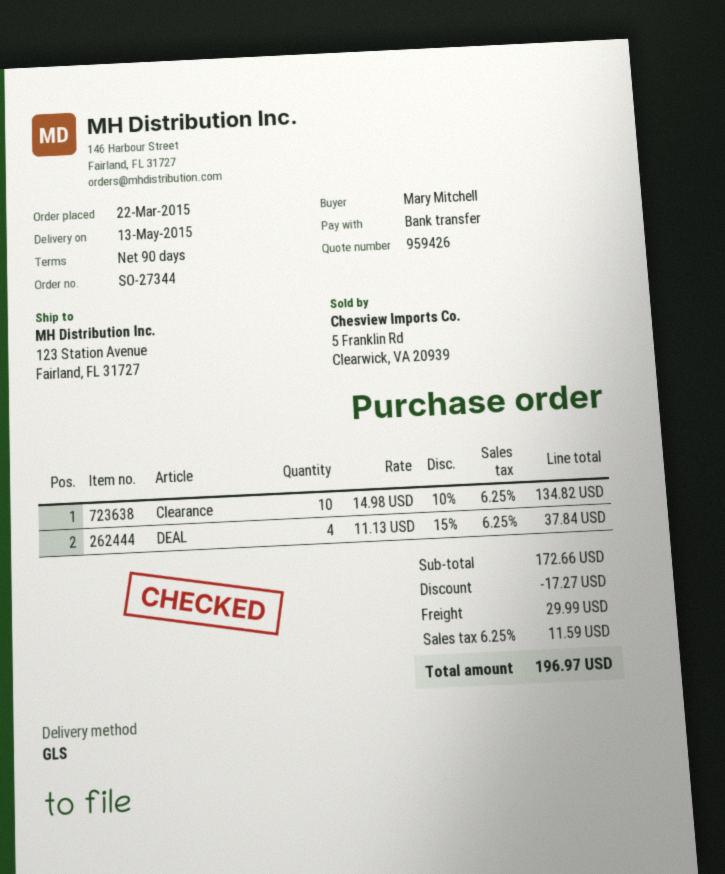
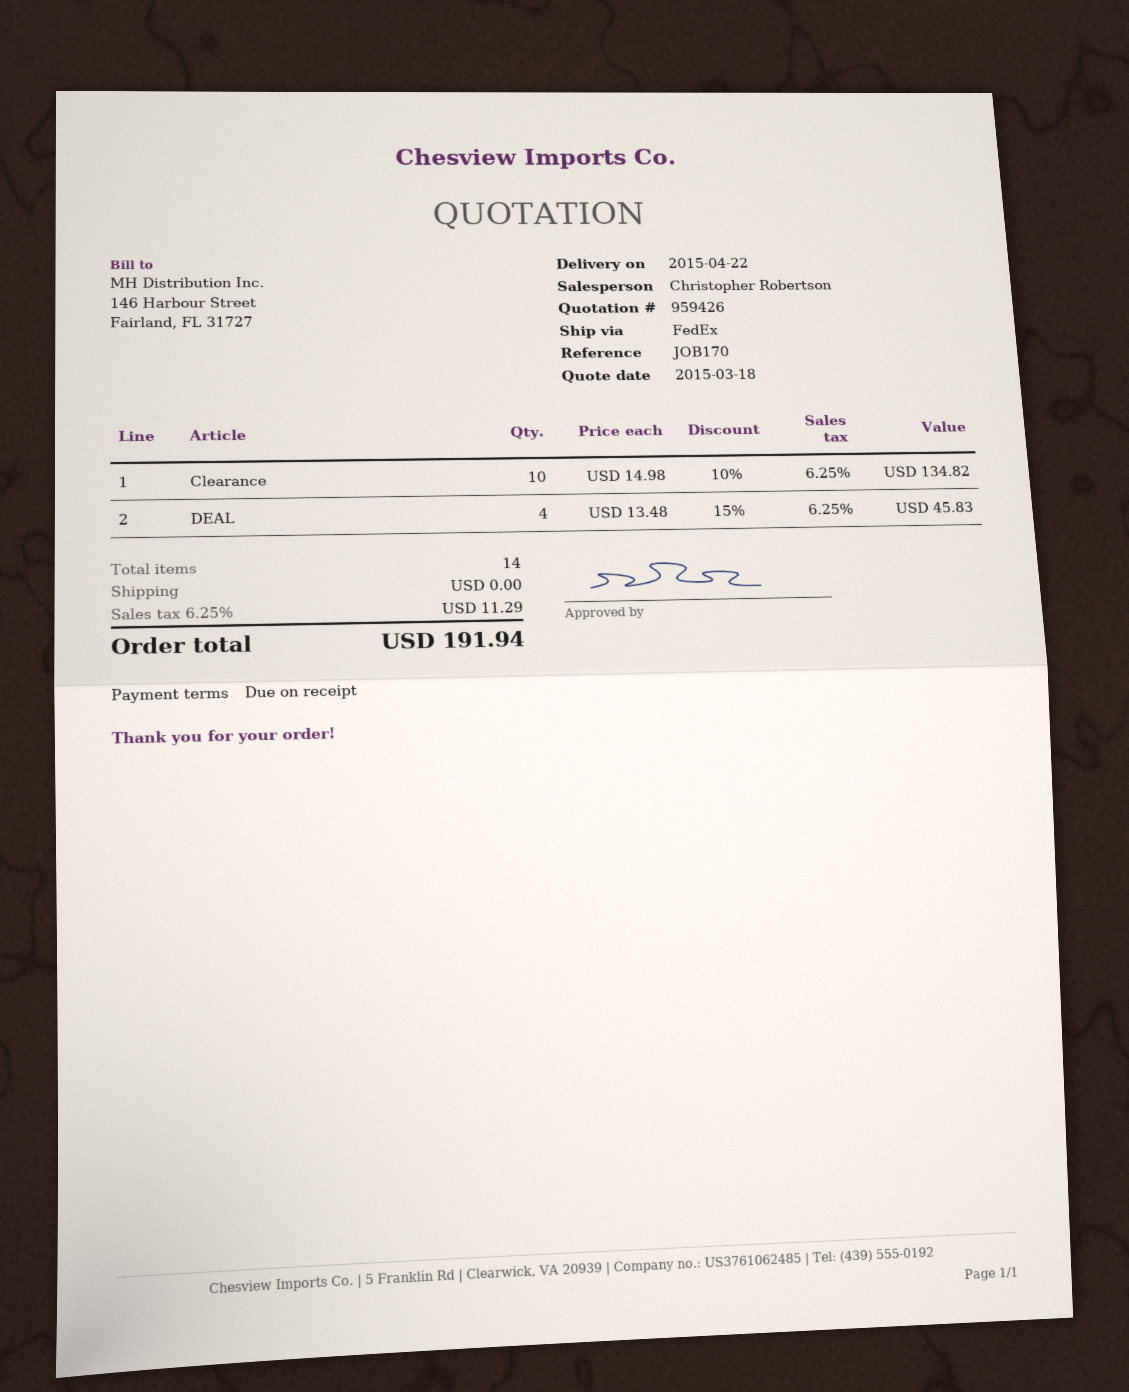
delivery date: 2015-05-13 -> 2015-04-22
payment terms: 90 days -> on receipt
shipping method: GLS -> FedEx
DEAL: 4 x 11.13 - 15% = 37.84 -> 4 x 13.48 - 15% = 45.83
discount: 17.27 -> none
shipping: 29.99 -> 0.00
tax: 6.25% = 11.59 -> 6.25% = 11.29
total: 196.97 -> 191.94

